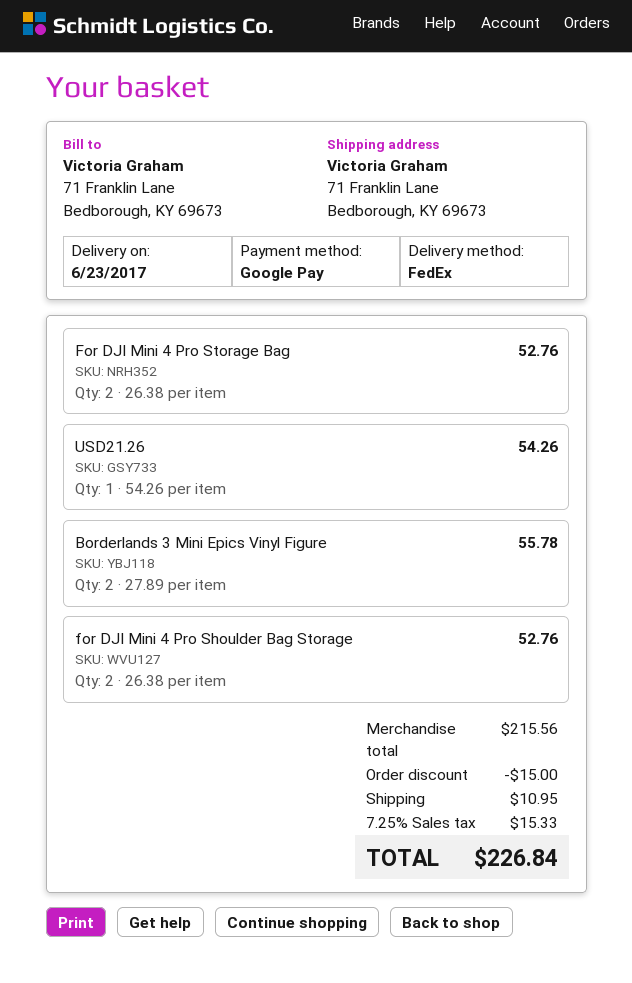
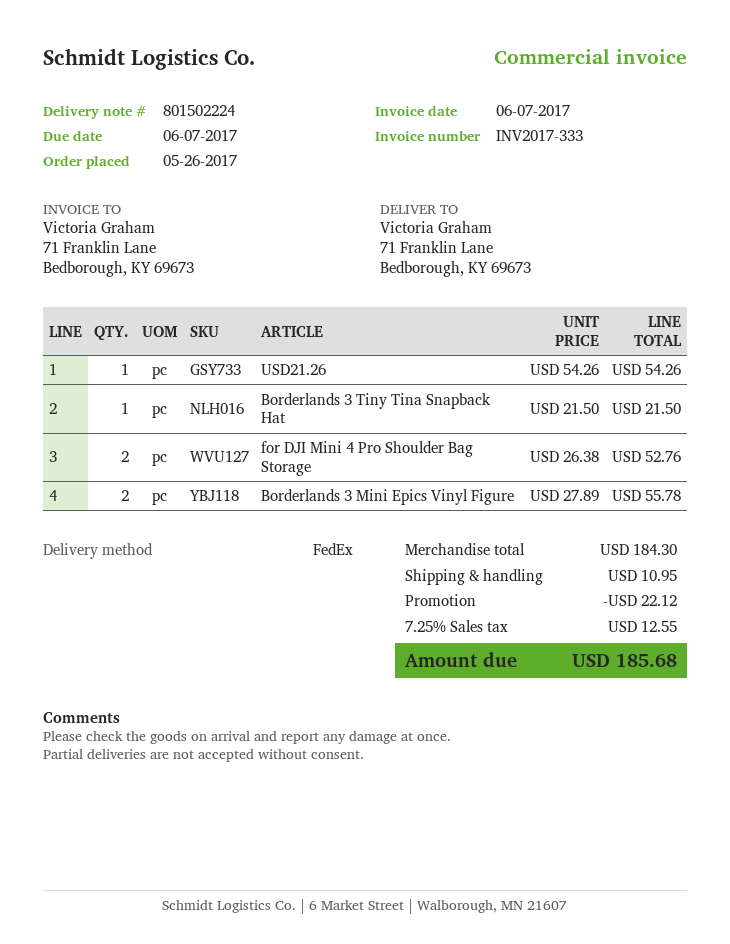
For DJI Mini 4 Pro Storage Bag: 2 x 26.38 = 52.76 -> none
Borderlands 3 Tiny Tina Snapback Hat: none -> 1 x 21.50 = 21.50
subtotal: 215.56 -> 184.30
discount: 15.00 -> 22.12
tax: 7.25% = 15.33 -> 7.25% = 12.55
total: 226.84 -> 185.68

